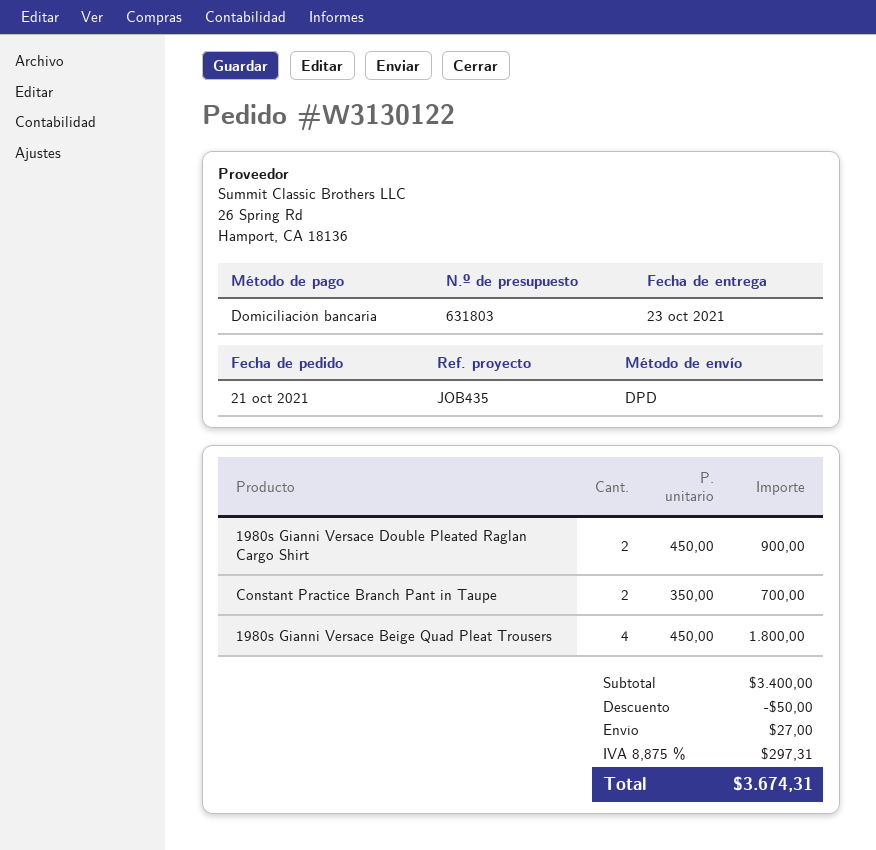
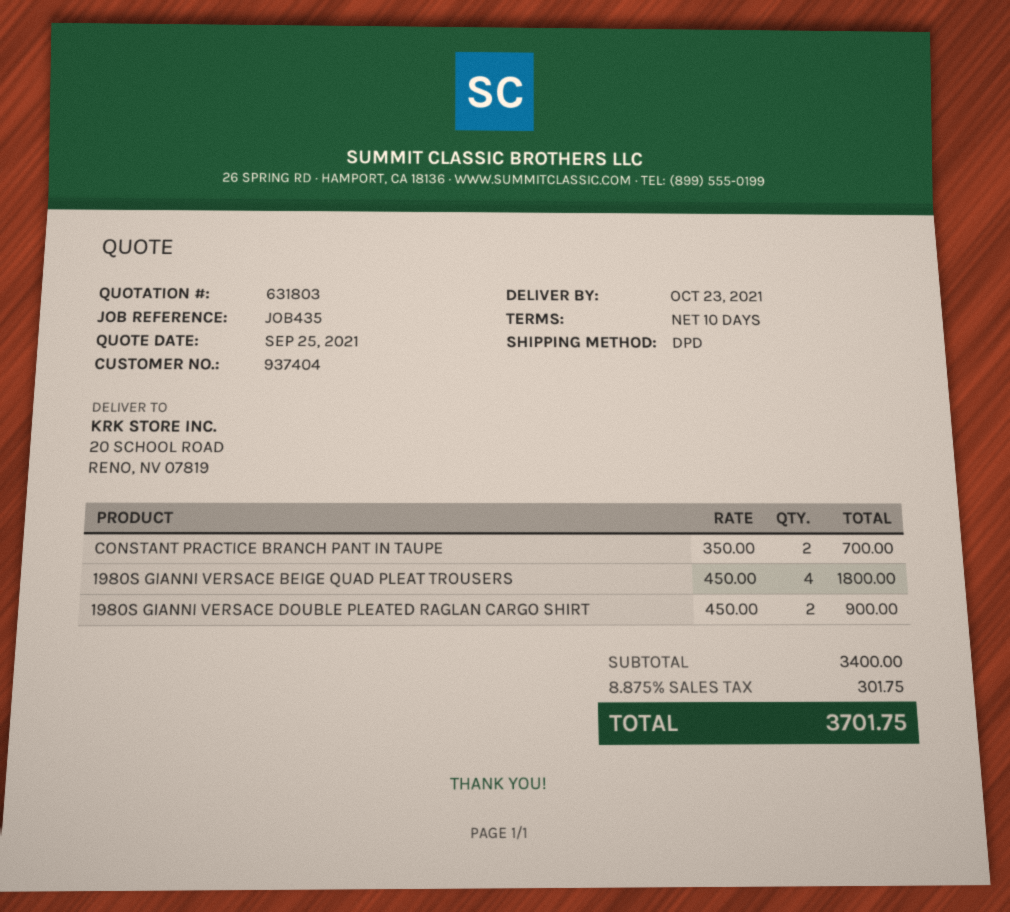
discount: 50.00 -> none
shipping: 27.00 -> none
tax: 8.875% = 297.31 -> 8.875% = 301.75
total: 3674.31 -> 3701.75

